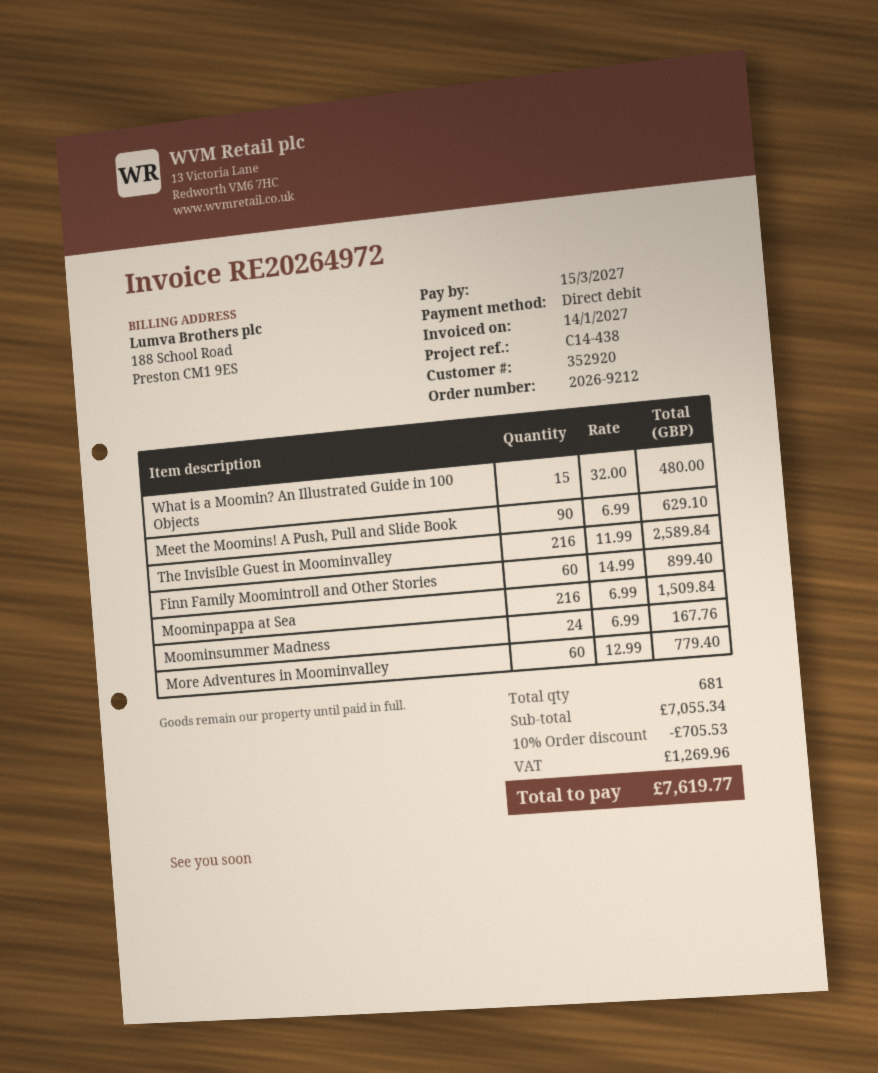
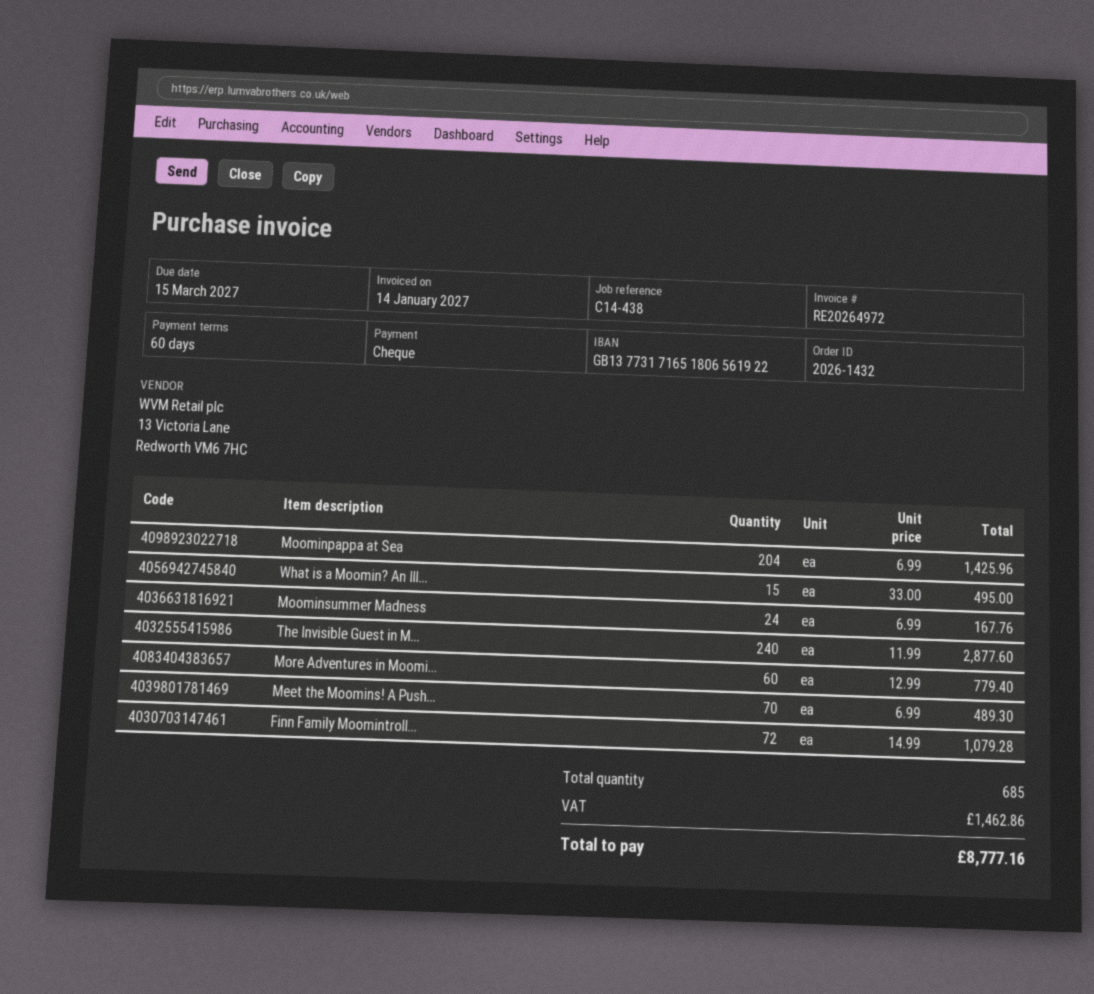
order number: 2026-9212 -> 2026-1432
payment method: direct debit -> cheque
What is a Moomin? An Illustrated Guide in 100 Objects: 15 x 32.00 = 480.00 -> 15 x 33.00 = 495.00
Meet the Moomins! A Push, Pull and Slide Book: 90 x 6.99 = 629.10 -> 70 x 6.99 = 489.30
The Invisible Guest in Moominvalley: 216 x 11.99 = 2589.84 -> 240 x 11.99 = 2877.60
Finn Family Moomintroll and Other Stories: 60 x 14.99 = 899.40 -> 72 x 14.99 = 1079.28
Moominpappa at Sea: 216 x 6.99 = 1509.84 -> 204 x 6.99 = 1425.96
total quantity: 681 -> 685
discount: 10% = 705.53 -> none
tax: 1269.96 -> 1462.86
total: 7619.77 -> 8777.16

